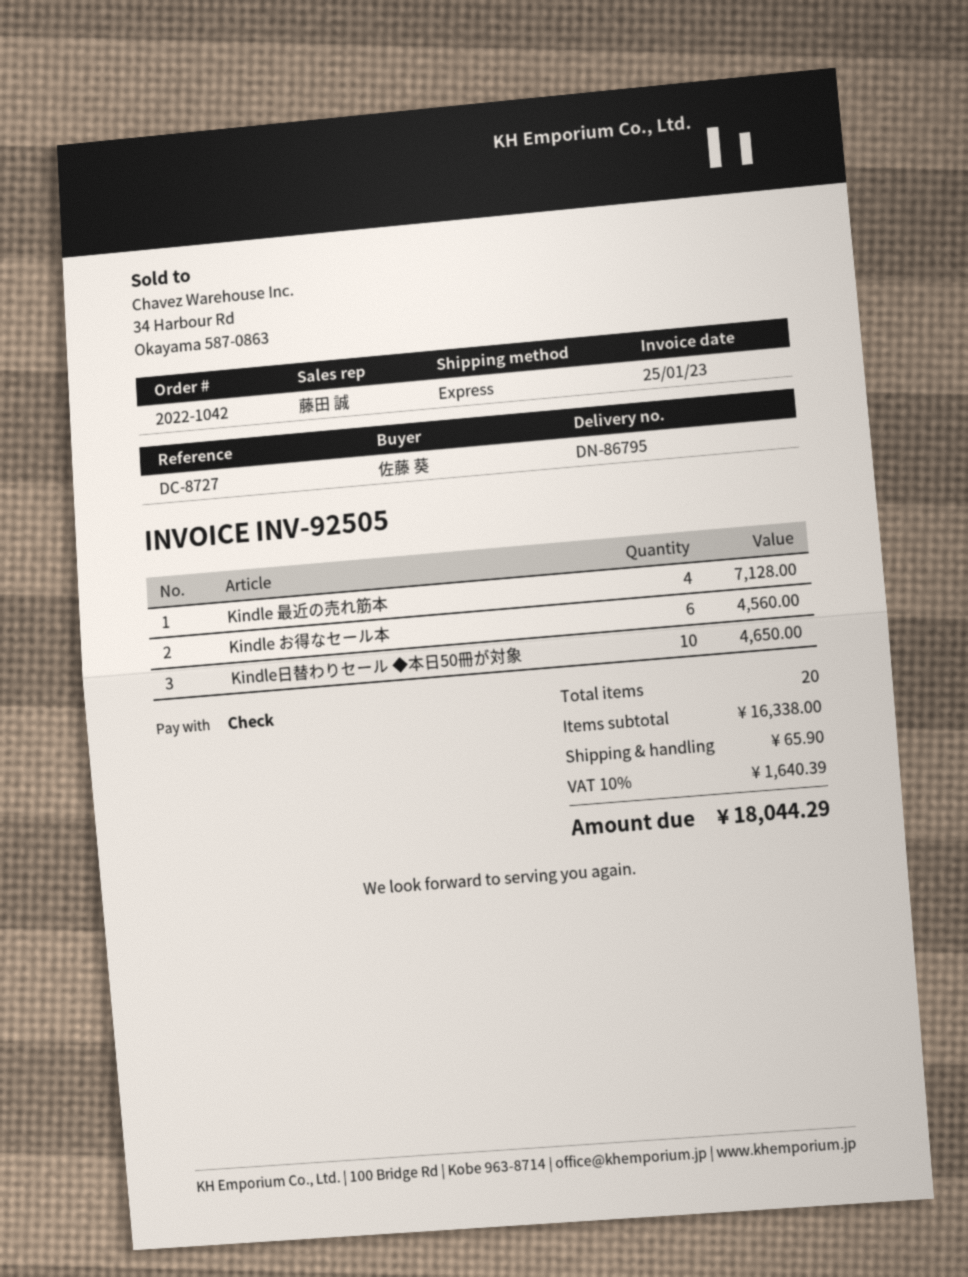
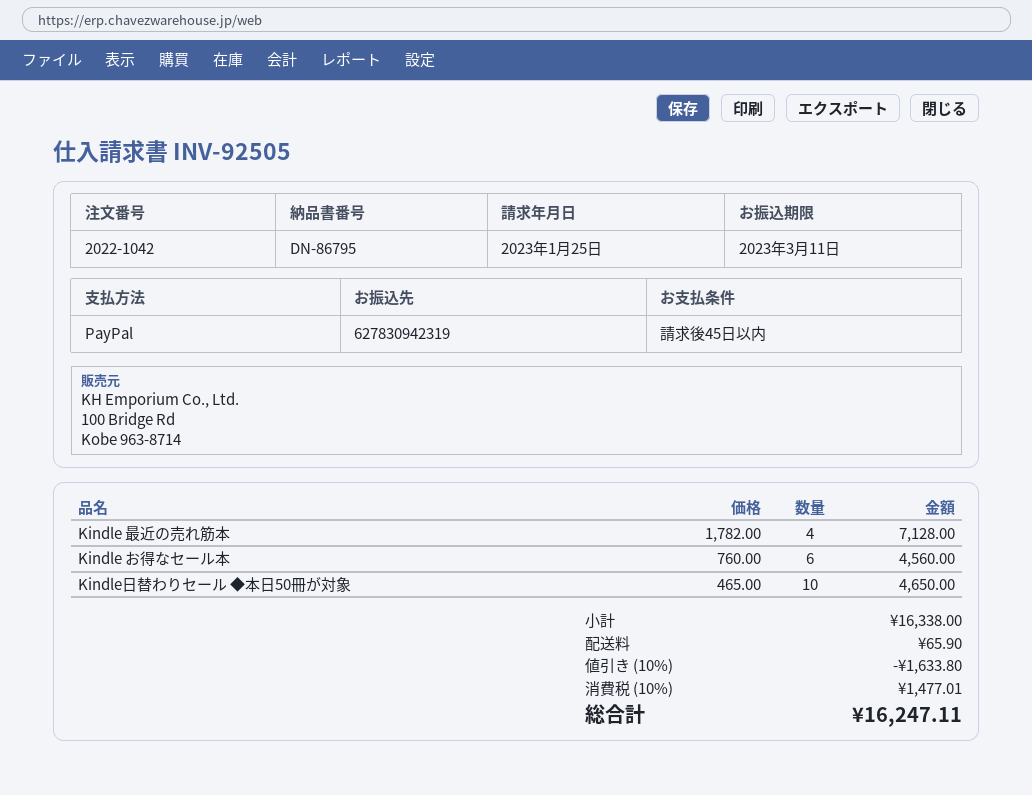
payment method: cheque -> PayPal
discount: none -> 10% = 1633.80
tax: 10% = 1640.39 -> 10% = 1477.01
total: 18044.29 -> 16247.11

